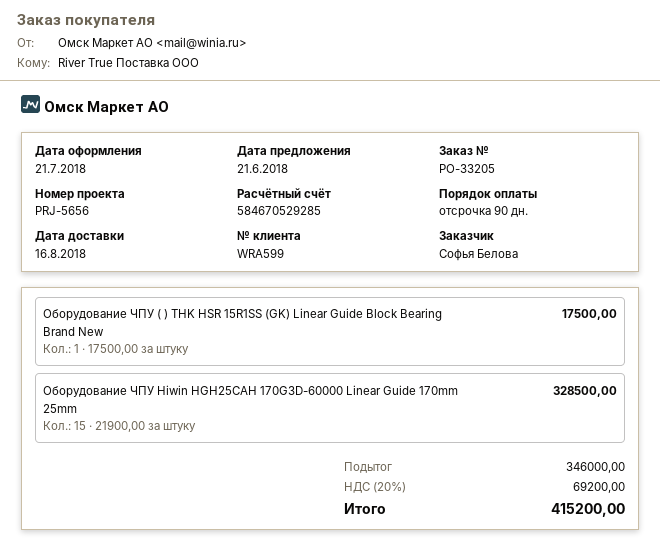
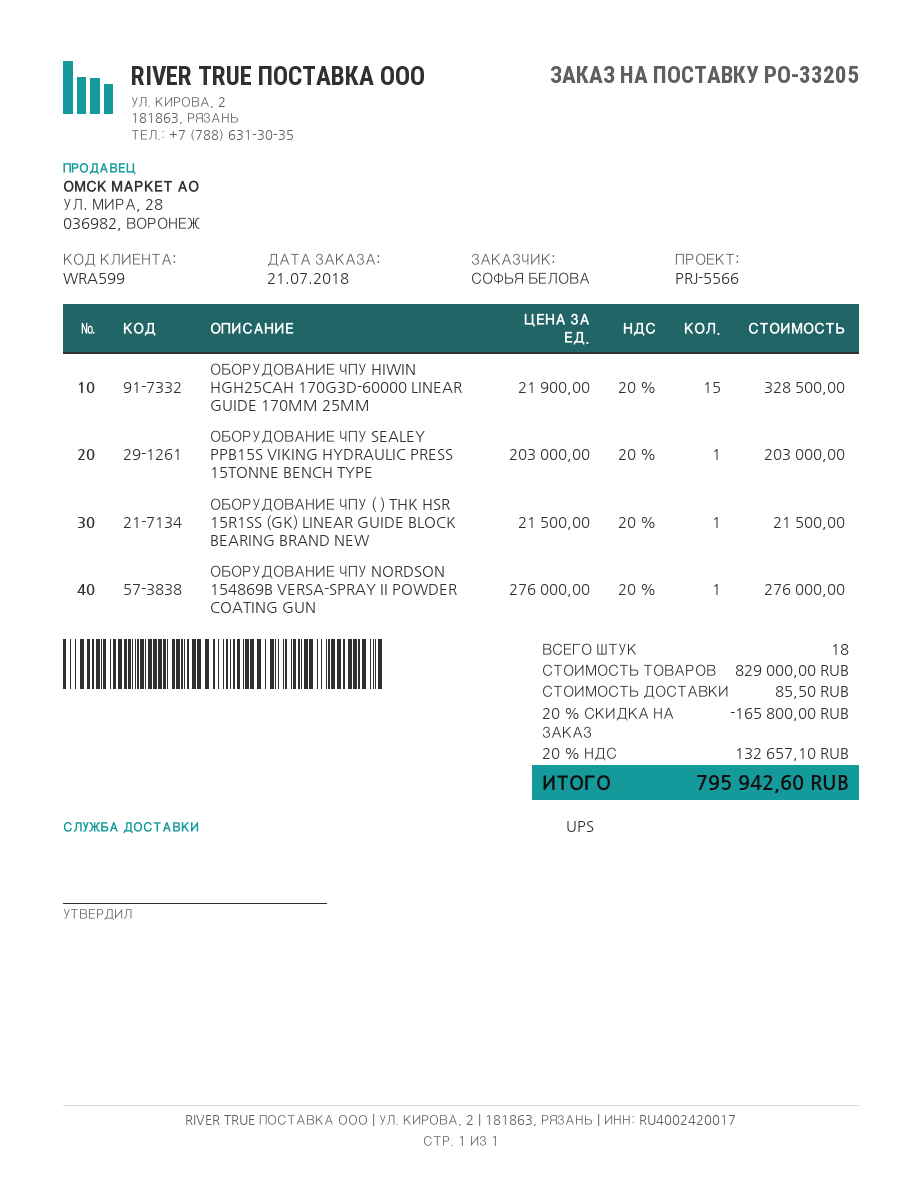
reference: PRJ-5656 -> PRJ-5566
Оборудование ЧПУ ( ) THK HSR 15R1SS (GK) Linear Guide Block Bearing Brand New: 1 x 17500.00 = 17500.00 -> 1 x 21500.00 = 21500.00
ОБОРУДОВАНИЕ ЧПУ SEALEY PPB15S VIKING HYDRAULIC PRESS 15TONNE BENCH TYPE: none -> 1 x 203000.00 = 203000.00
ОБОРУДОВАНИЕ ЧПУ NORDSON 154869B VERSA-SPRAY II POWDER COATING GUN: none -> 1 x 276000.00 = 276000.00
subtotal: 346000.00 -> 829000.00
discount: none -> 20% = 165800.00
shipping: none -> 85.50
tax: 20% = 69200.00 -> 20% = 132657.10
total: 415200.00 -> 795942.60

